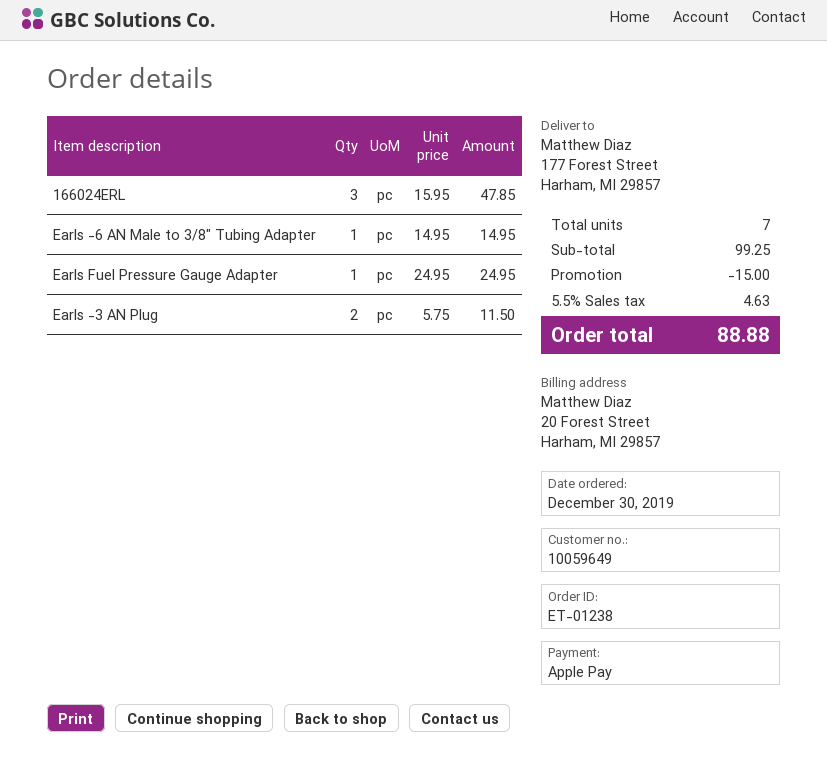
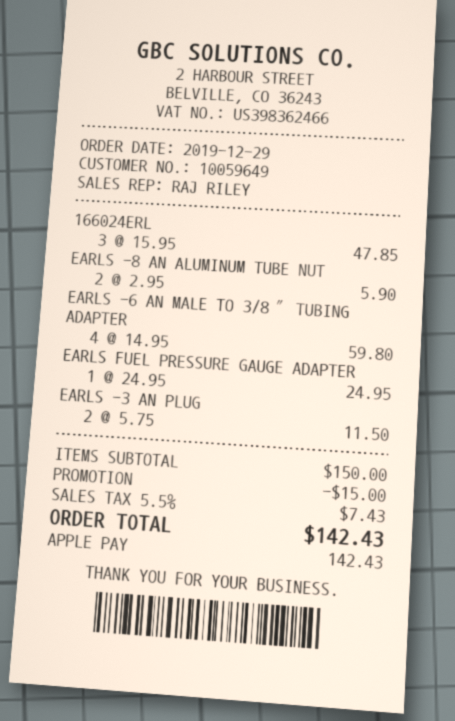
order date: 2019-12-30 -> 2019-12-29
Earls -6 AN Male to 3/8″ Tubing Adapter: 1 x 14.95 = 14.95 -> 4 x 14.95 = 59.80
EARLS -8 AN ALUMINUM TUBE NUT: none -> 2 x 2.95 = 5.90
subtotal: 99.25 -> 150.00
tax: 5.5% = 4.63 -> 5.5% = 7.43
total: 88.88 -> 142.43

